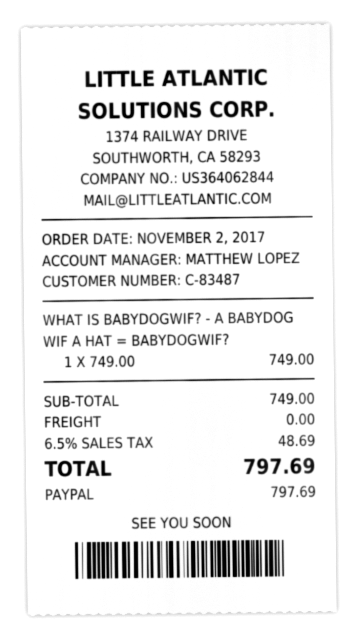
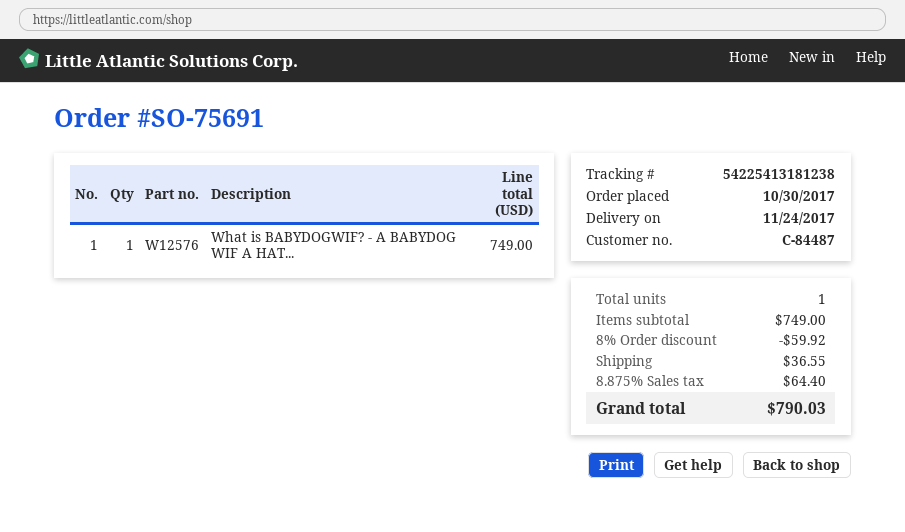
order date: 2017-11-02 -> 2017-10-30
customer number: C-83487 -> C-84487
discount: none -> 8% = 59.92
shipping: 0.00 -> 36.55
tax: 6.5% = 48.69 -> 8.875% = 64.40
total: 797.69 -> 790.03

